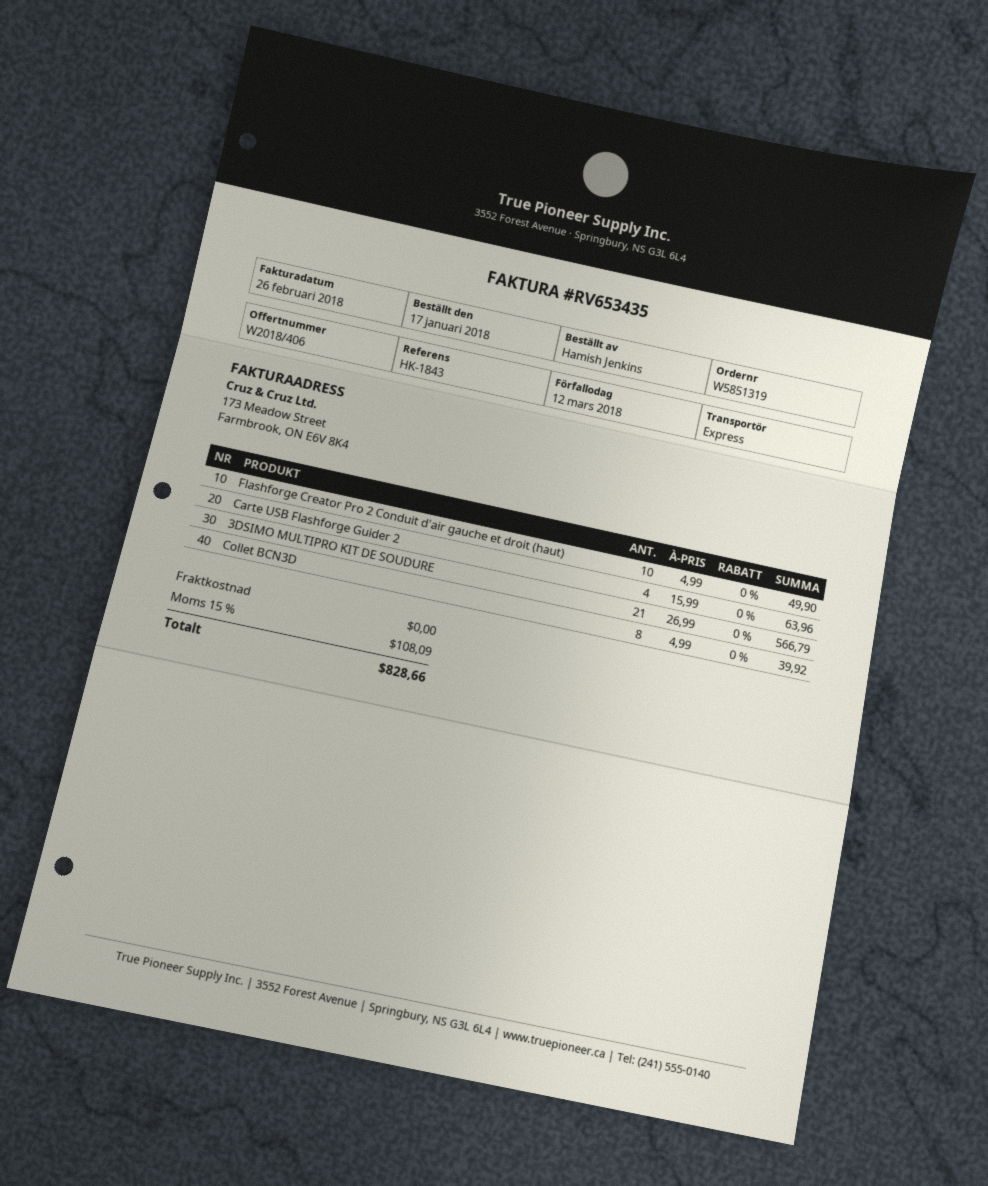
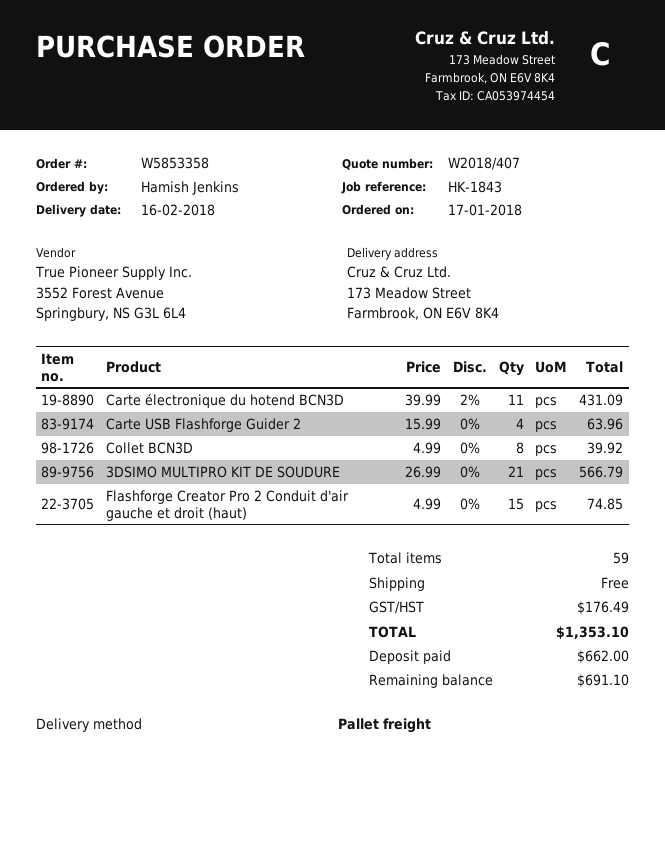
quote number: W2018/406 -> W2018/407
order number: W5851319 -> W5853358
shipping method: express -> pallet freight
Flashforge Creator Pro 2 Conduit d'air gauche et droit (haut): 10 x 4.99 = 49.90 -> 15 x 4.99 = 74.85
Carte électronique du hotend BCN3D: none -> 11 x 39.99 - 2% = 431.09
tax: 108.09 -> 176.49
total: 828.66 -> 1353.10

